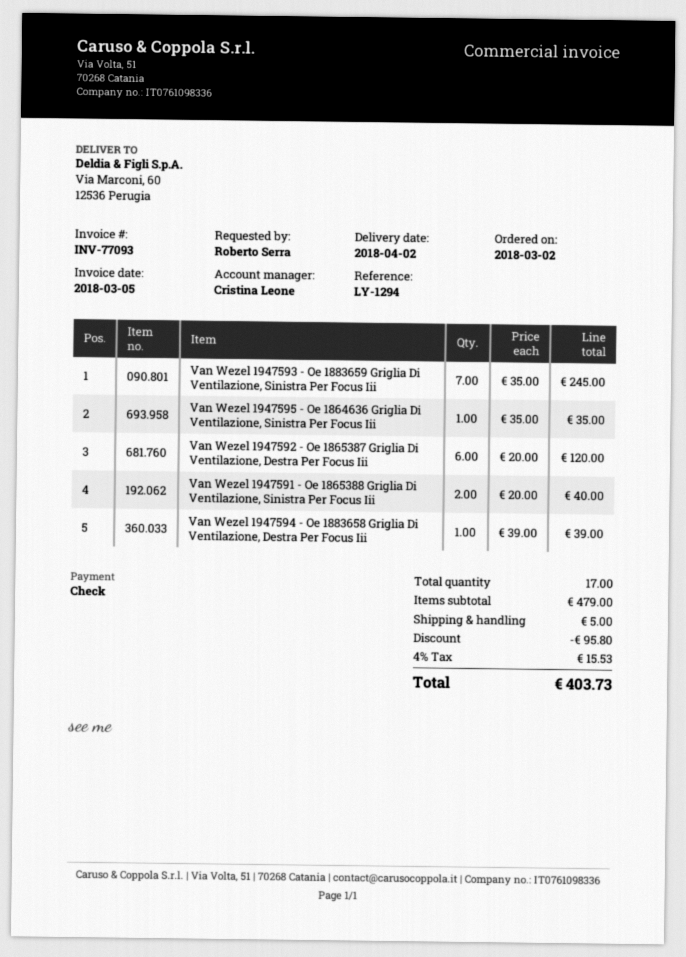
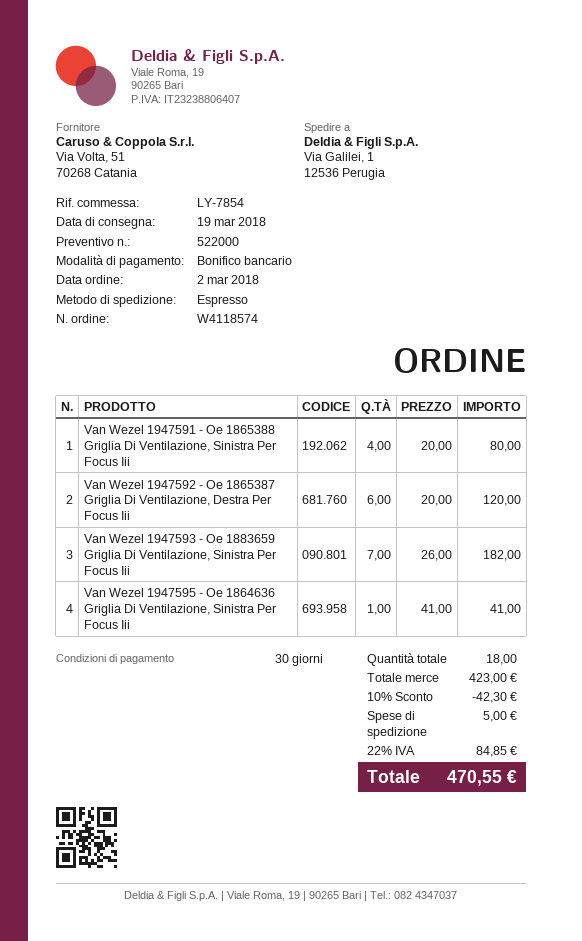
delivery date: 2018-04-02 -> 2018-03-19
reference: LY-1294 -> LY-7854
payment method: cheque -> bank transfer
ship to: Via Marconi, 60, 12536 Perugia -> Via Galilei, 1, 12536 Perugia
Van Wezel 1947593 - Oe 1883659 Griglia Di Ventilazione, Sinistra Per Focus Iii: 7 x 35.00 = 245.00 -> 7 x 26.00 = 182.00
Van Wezel 1947595 - Oe 1864636 Griglia Di Ventilazione, Sinistra Per Focus Iii: 1 x 35.00 = 35.00 -> 1 x 41.00 = 41.00
Van Wezel 1947591 - Oe 1865388 Griglia Di Ventilazione, Sinistra Per Focus Iii: 2 x 20.00 = 40.00 -> 4 x 20.00 = 80.00
Van Wezel 1947594 - Oe 1883658 Griglia Di Ventilazione, Destra Per Focus Iii: 1 x 39.00 = 39.00 -> none
total quantity: 17 -> 18
subtotal: 479.00 -> 423.00
discount: 95.80 -> 42.30
tax: 4% = 15.53 -> 22% = 84.85
total: 403.73 -> 470.55

